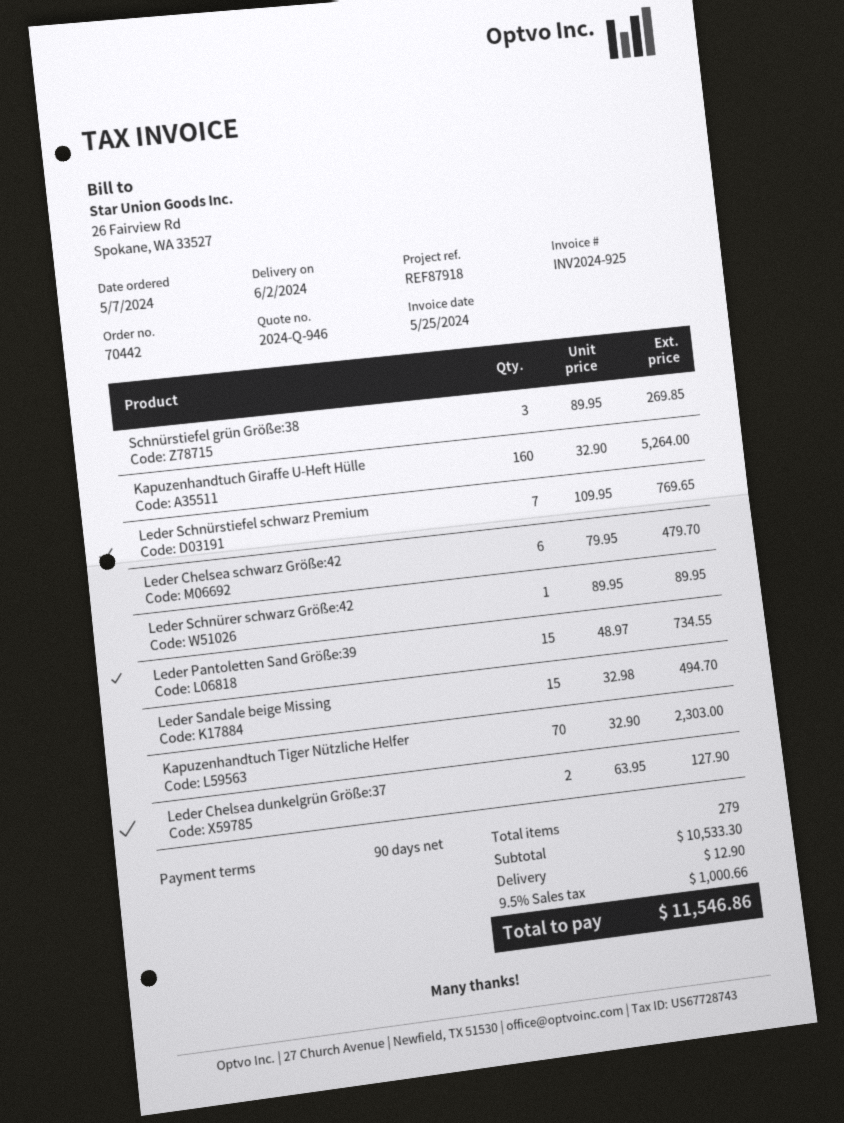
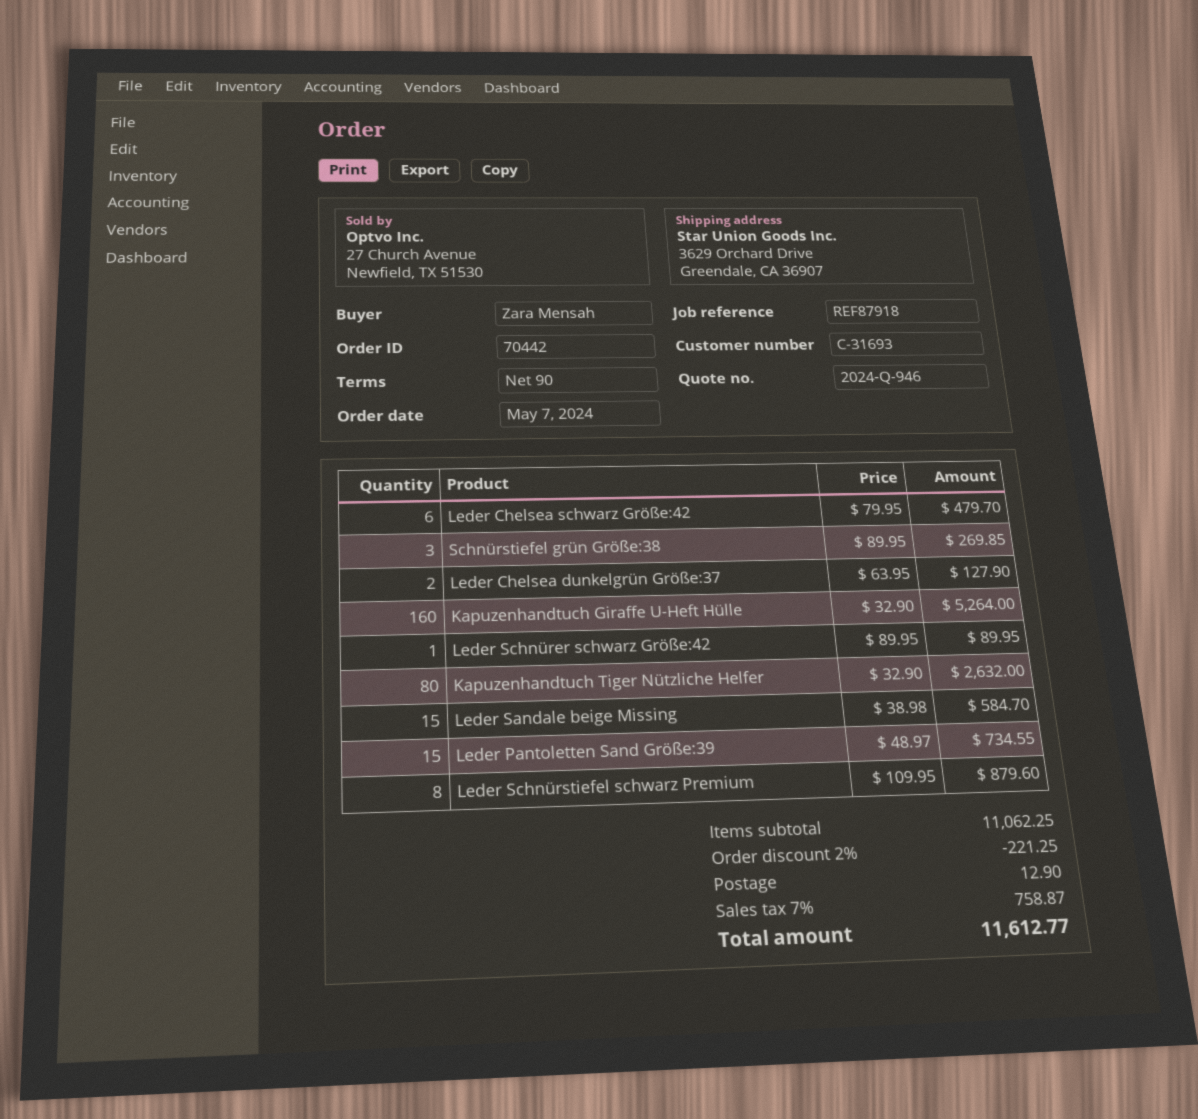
Leder Schnürstiefel schwarz Premium: 7 x 109.95 = 769.65 -> 8 x 109.95 = 879.60
Leder Sandale beige Missing: 15 x 32.98 = 494.70 -> 15 x 38.98 = 584.70
Kapuzenhandtuch Tiger Nützliche Helfer: 70 x 32.90 = 2303.00 -> 80 x 32.90 = 2632.00
subtotal: 10533.30 -> 11062.25
discount: none -> 2% = 221.25
tax: 9.5% = 1000.66 -> 7% = 758.87
total: 11546.86 -> 11612.77

